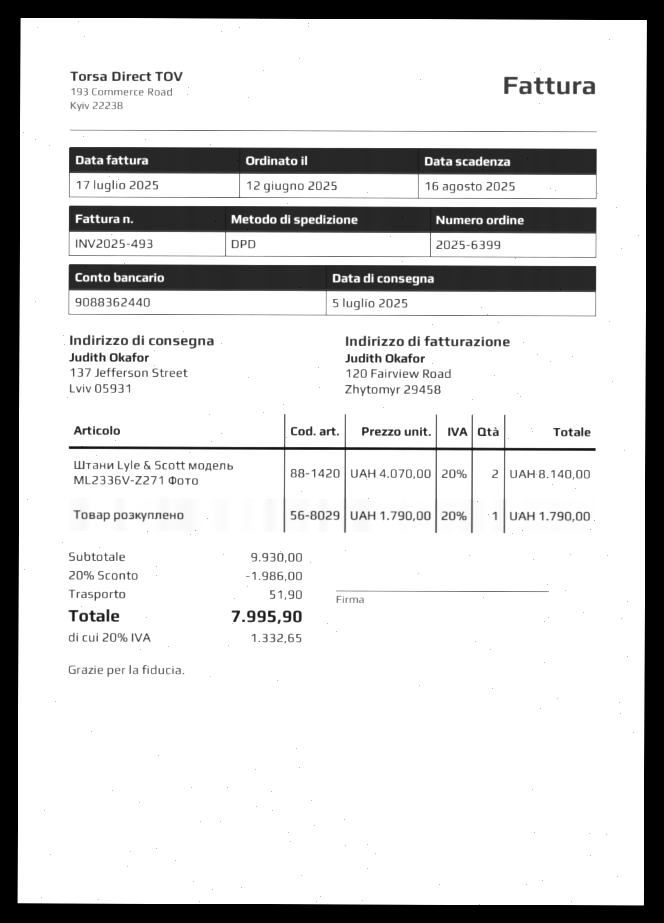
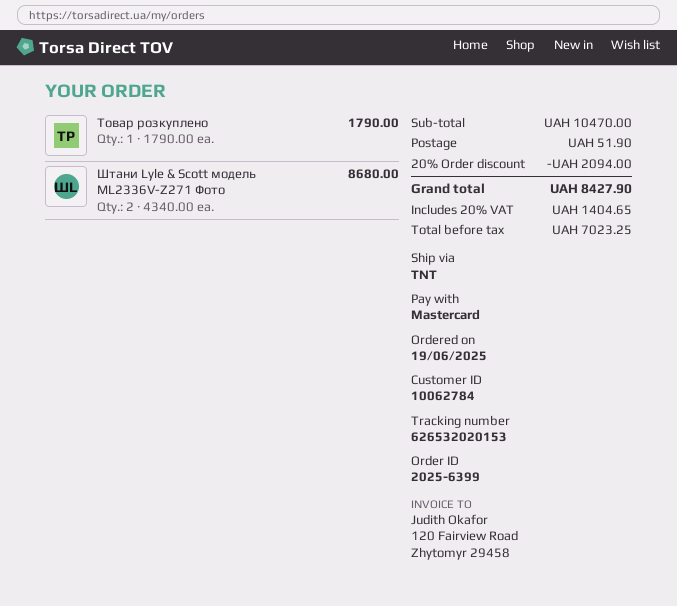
order date: 2025-06-12 -> 2025-06-19
shipping method: DPD -> TNT
Штани Lyle & Scott модель ML2336V-Z271 Фото: 2 x 4070.00 = 8140.00 -> 2 x 4340.00 = 8680.00
subtotal: 9930.00 -> 10470.00
discount: 20% = 1986.00 -> 20% = 2094.00
tax: 20% = 1332.65 -> 20% = 1404.65
total: 7995.90 -> 8427.90

